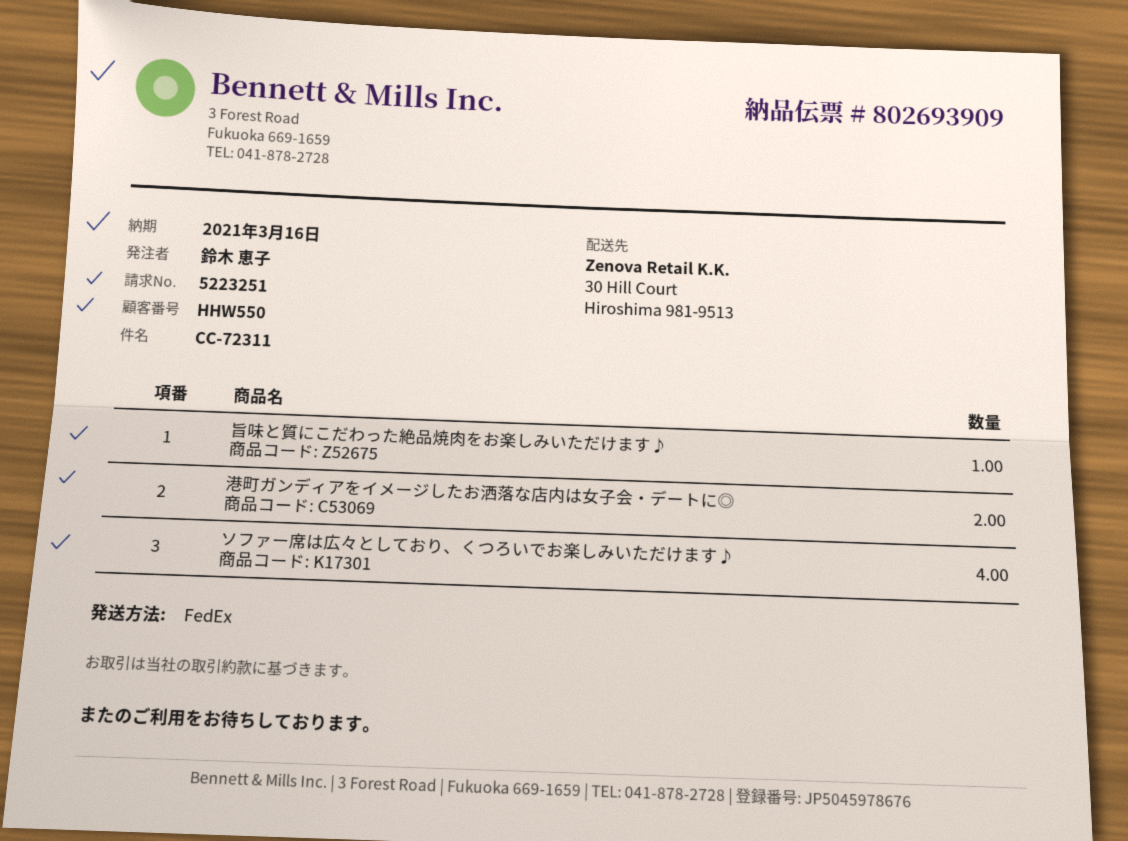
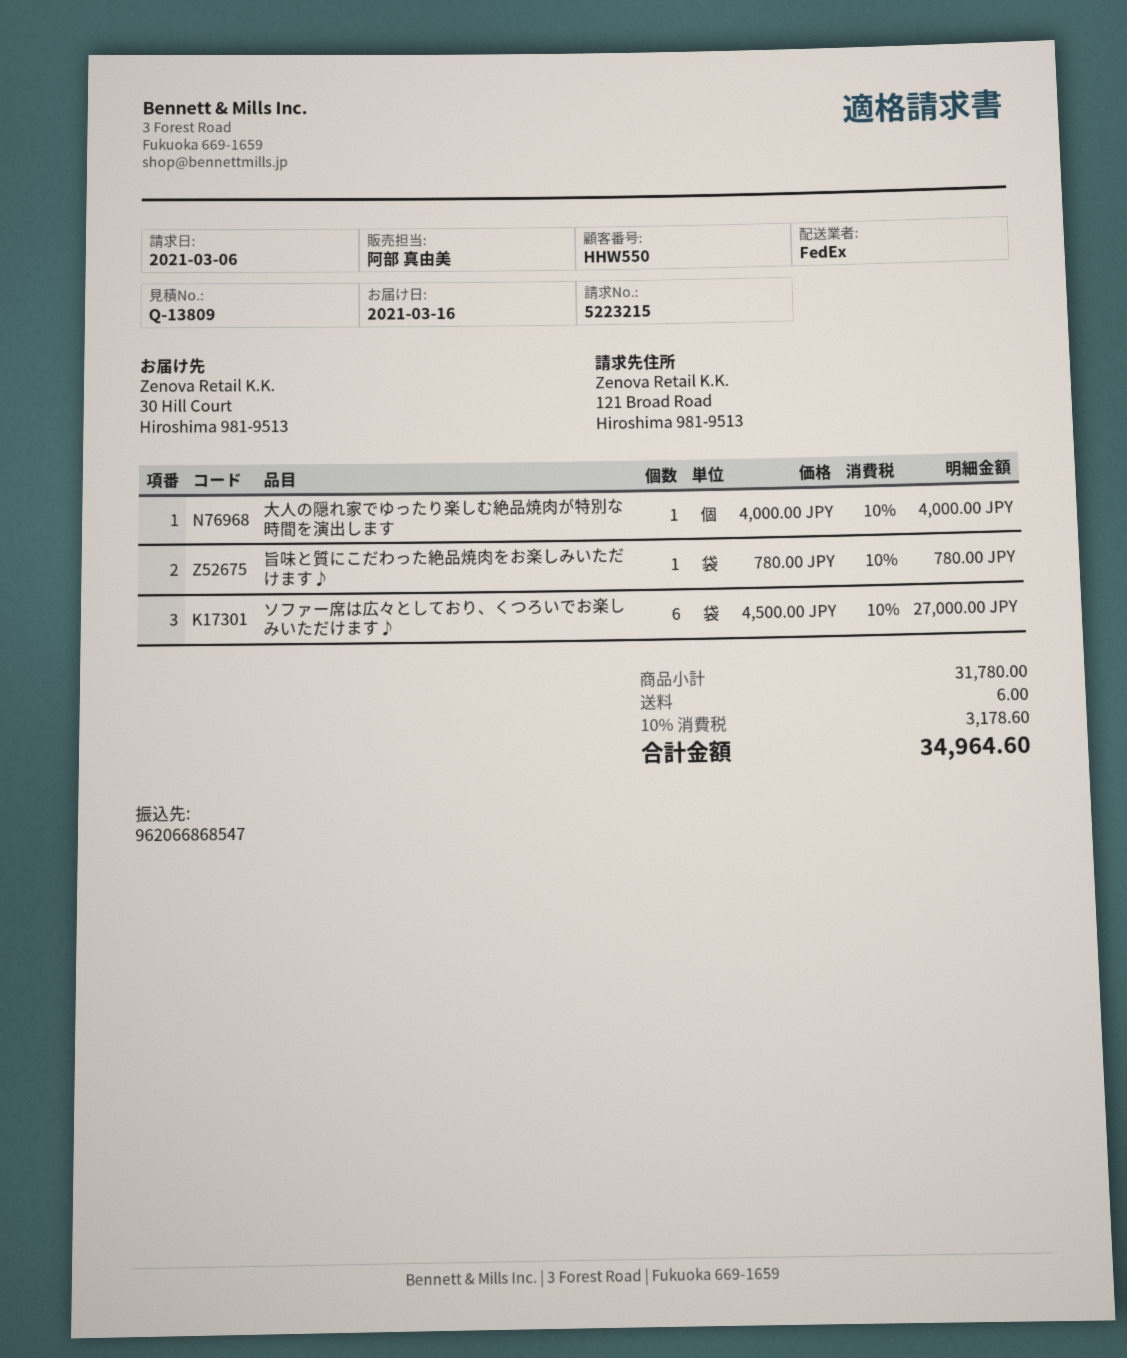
invoice number: 5223251 -> 5223215
港町ガンディアをイメージしたお洒落な店内は女子会・デートに◎: 2 -> none
ソファー席は広々としており、くつろいでお楽しみいただけます♪: 4 -> 6
大人の隠れ家でゆったり楽しむ絶品焼肉が特別な時間を演出します: none -> 1

